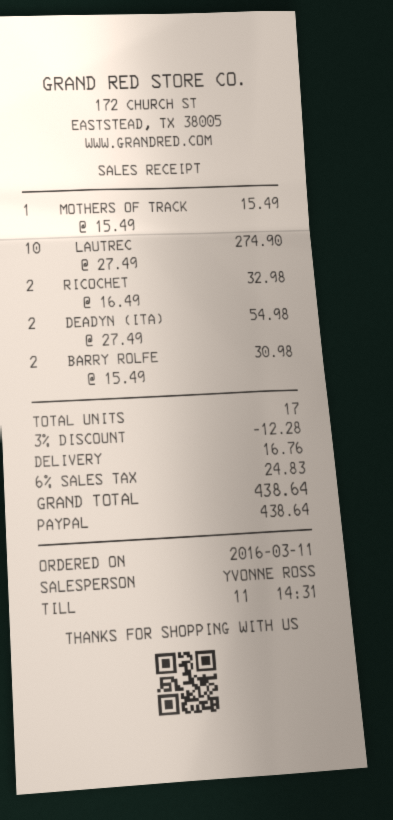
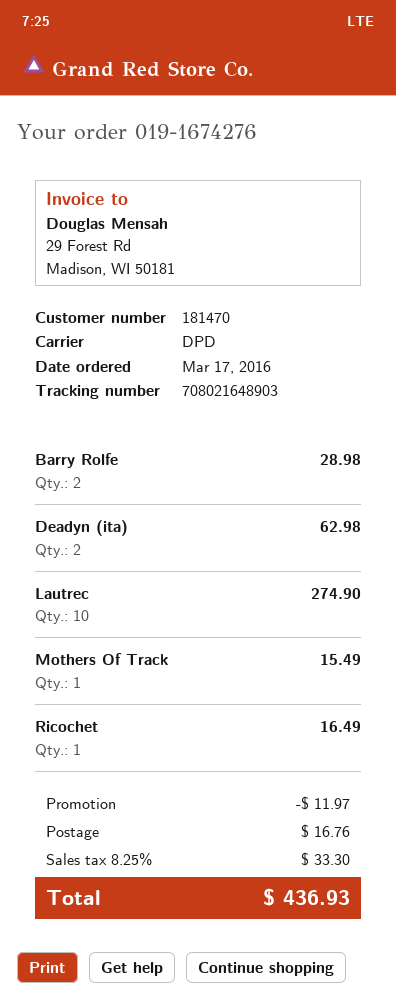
order date: 2016-03-11 -> 2016-03-17
RICOCHET: 2 for 32.98 -> 1 for 16.49
DEADYN (ITA): 2 for 54.98 -> 2 for 62.98
BARRY ROLFE: 2 for 30.98 -> 2 for 28.98
discount: 12.28 -> 11.97
tax: 6% = 24.83 -> 8.25% = 33.30
total: 438.64 -> 436.93

